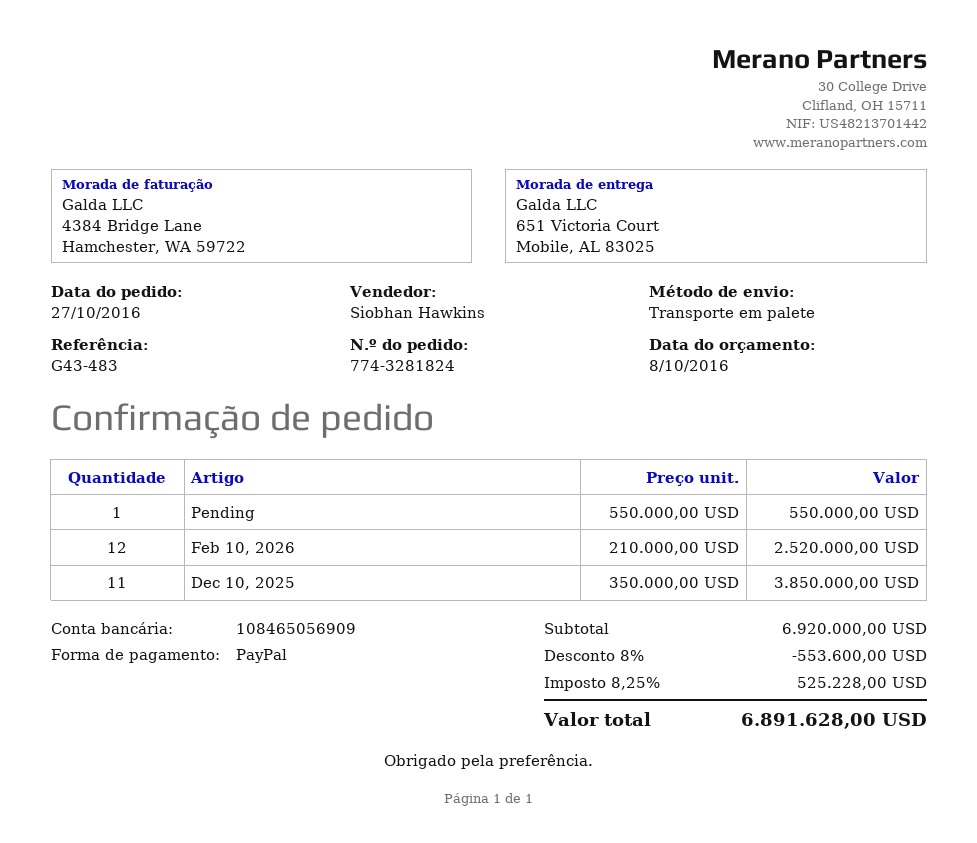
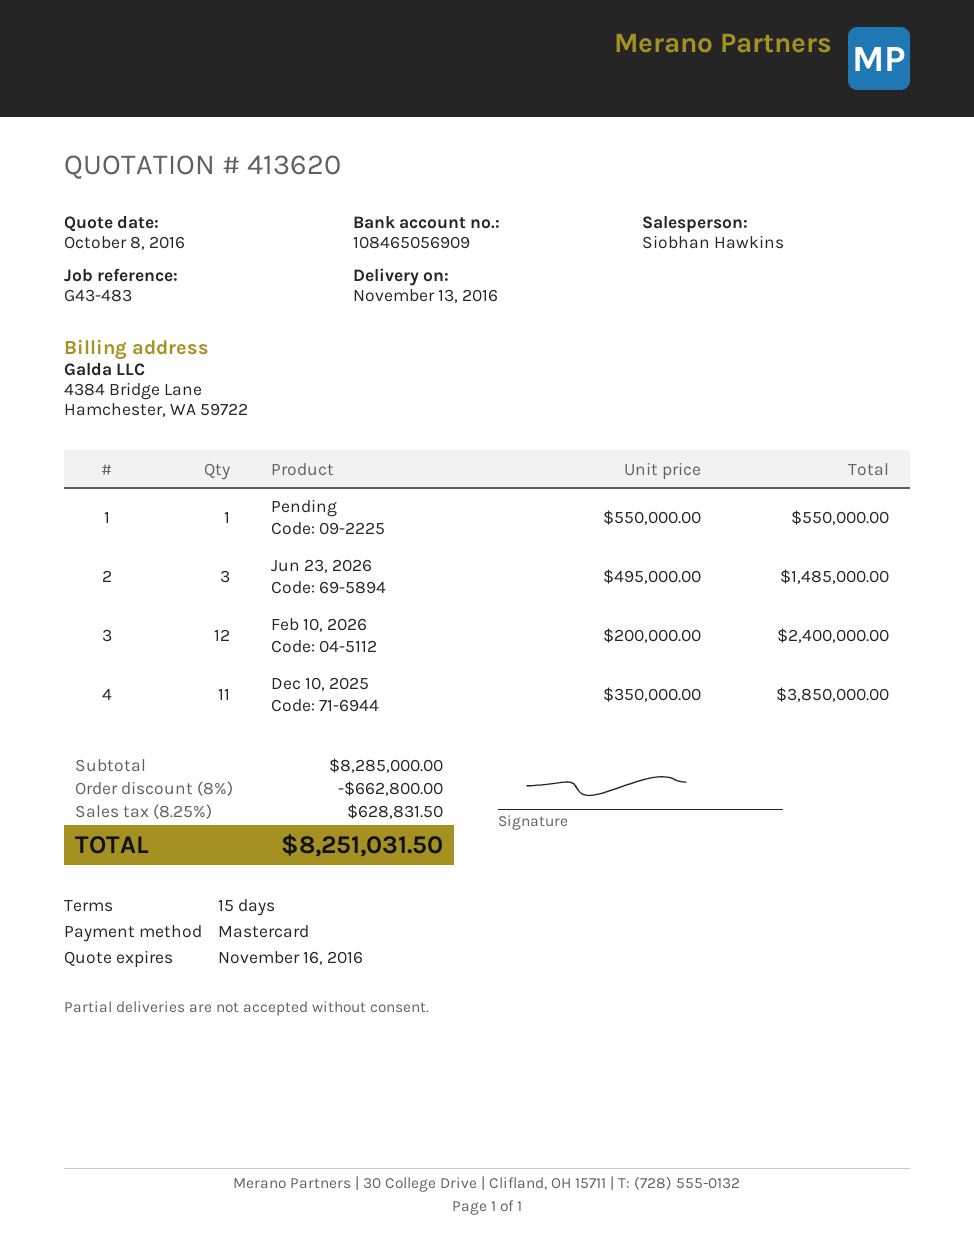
payment method: PayPal -> Mastercard
Feb 10, 2026: 12 x 210000.00 = 2520000.00 -> 12 x 200000.00 = 2400000.00
Jun 23, 2026: none -> 3 x 495000.00 = 1485000.00
subtotal: 6920000.00 -> 8285000.00
discount: 8% = 553600.00 -> 8% = 662800.00
tax: 8.25% = 525228.00 -> 8.25% = 628831.50
total: 6891628.00 -> 8251031.50

